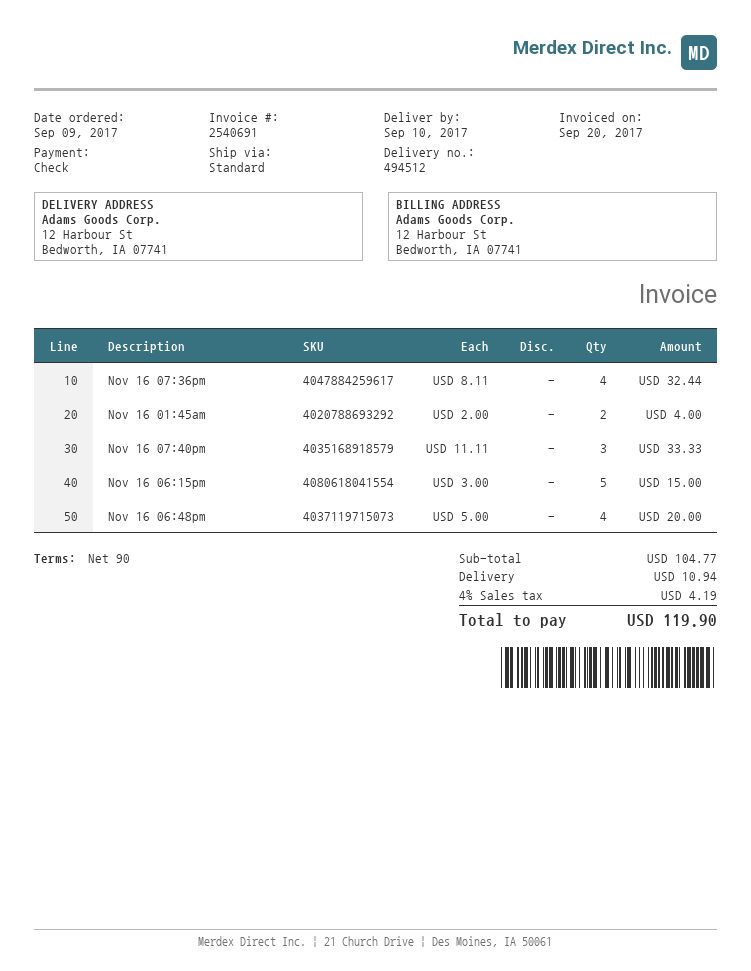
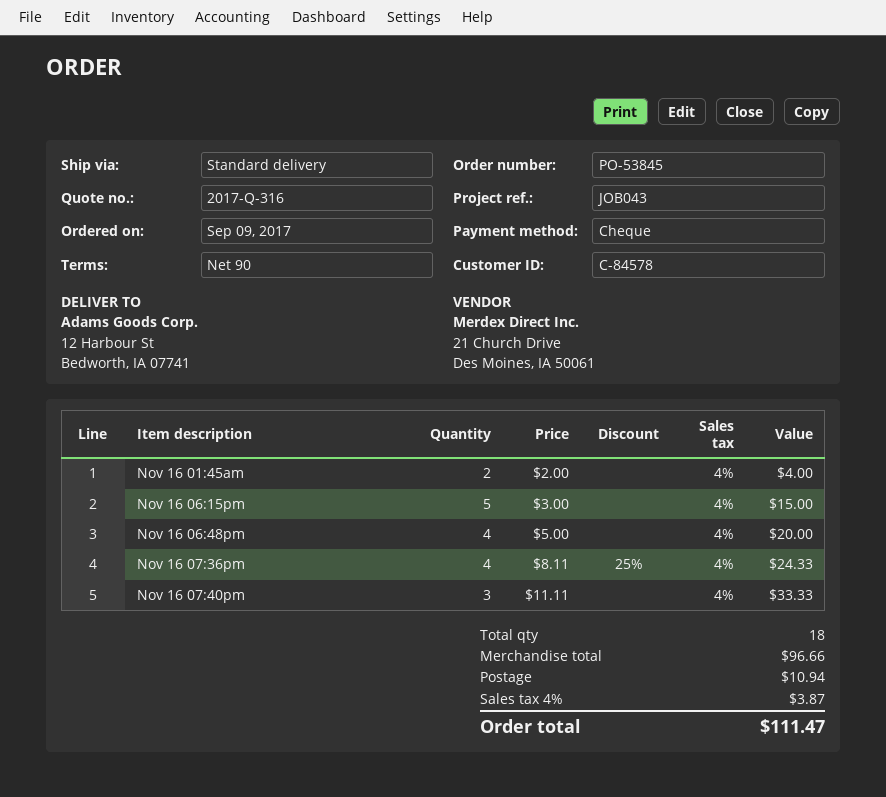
Nov 16 07:36pm: 4 x 8.11 = 32.44 -> 4 x 8.11 - 25% = 24.33
subtotal: 104.77 -> 96.66
tax: 4% = 4.19 -> 4% = 3.87
total: 119.90 -> 111.47

